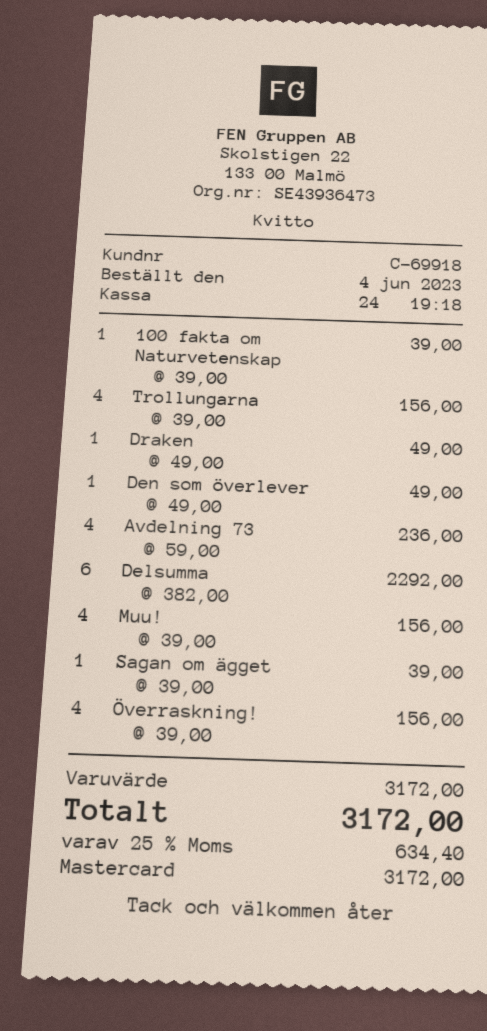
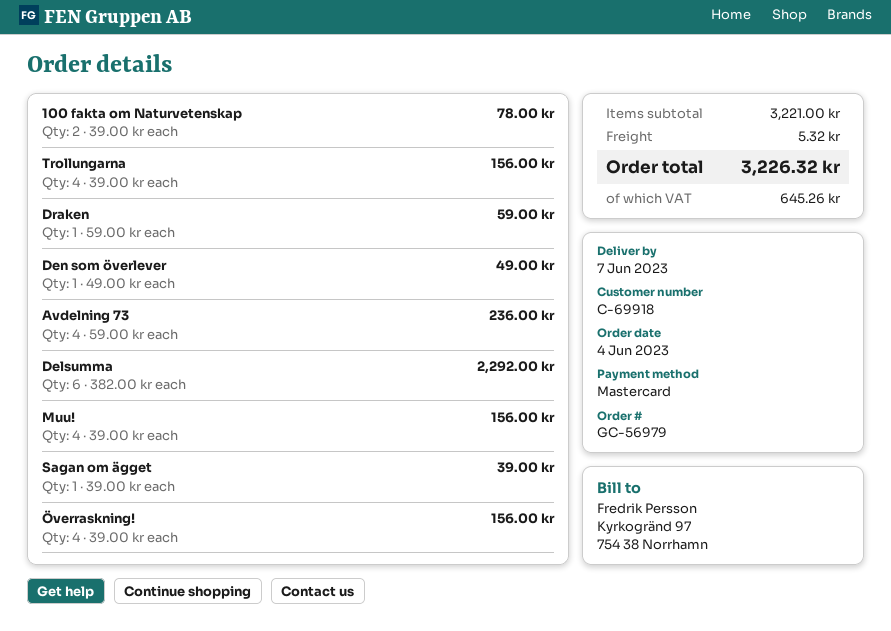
100 fakta om Naturvetenskap: 1 x 39.00 = 39.00 -> 2 x 39.00 = 78.00
Draken: 1 x 49.00 = 49.00 -> 1 x 59.00 = 59.00
subtotal: 3172.00 -> 3221.00
shipping: none -> 5.32
tax: 634.40 -> 645.26
total: 3172.00 -> 3226.32

